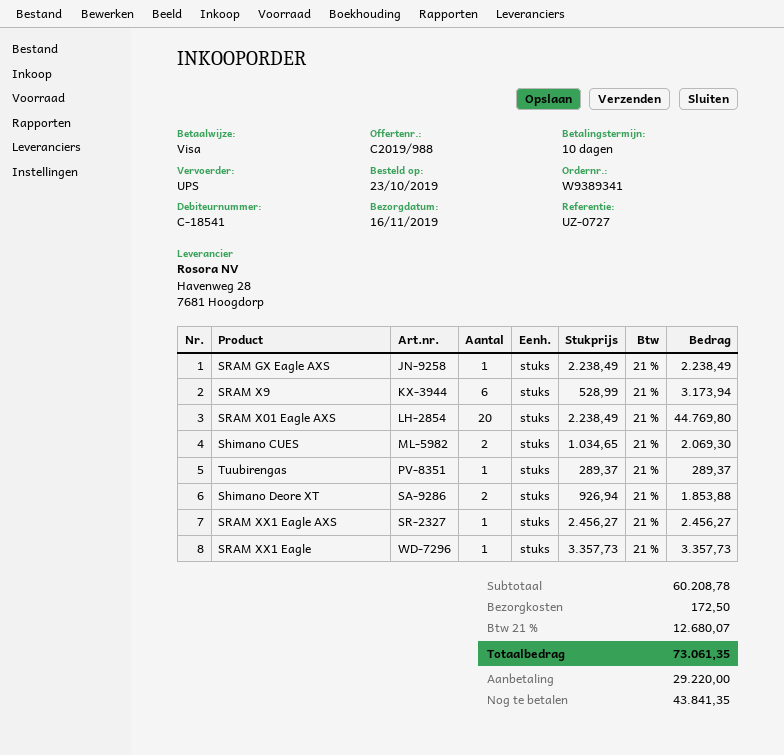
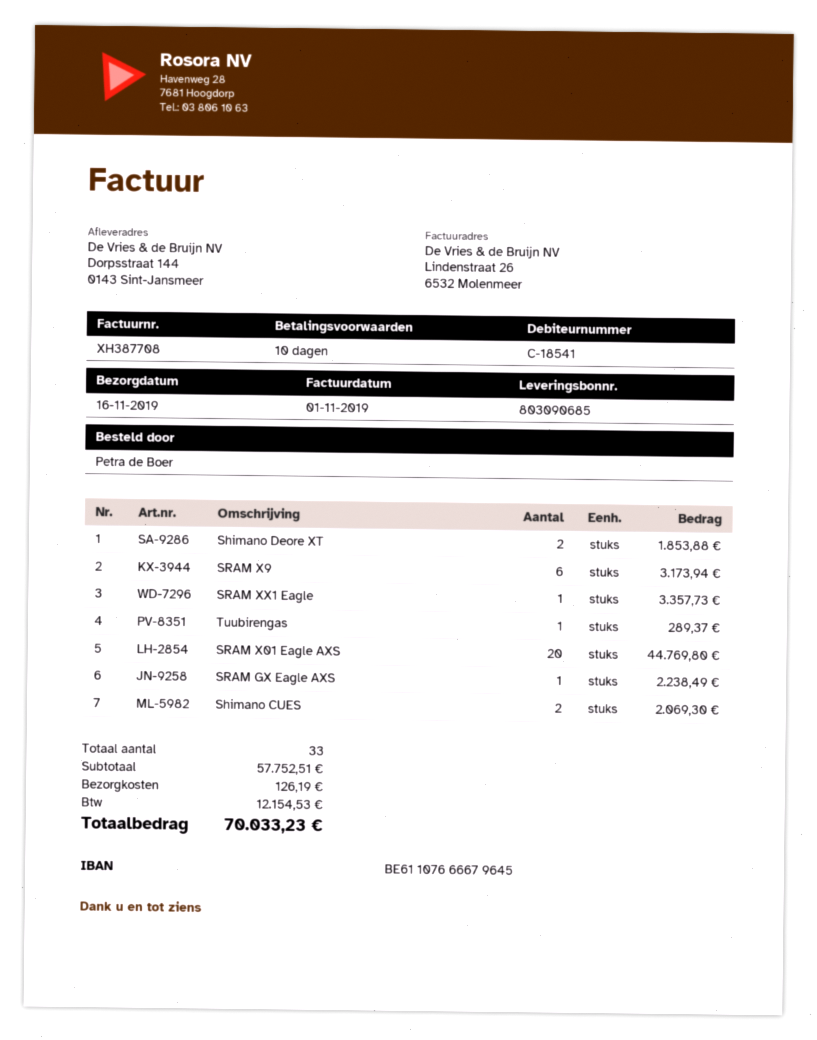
SRAM XX1 Eagle AXS: 1 for 2456.27 -> none
subtotal: 60208.78 -> 57752.51
shipping: 172.50 -> 126.19
tax: 12680.07 -> 12154.53
total: 73061.35 -> 70033.23

